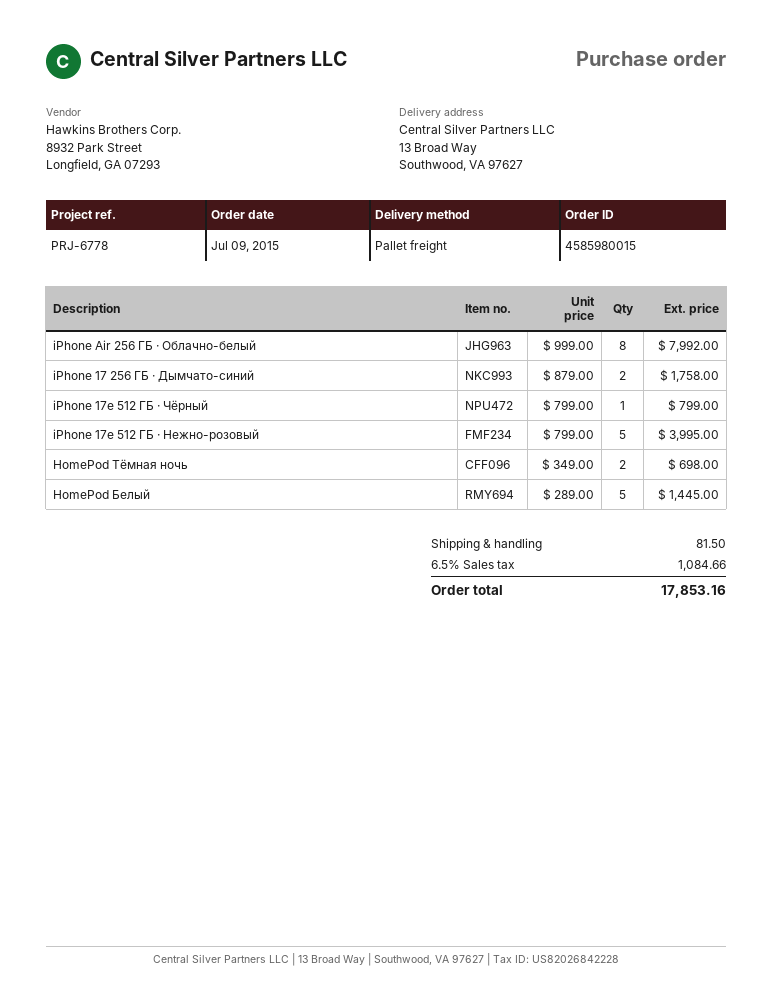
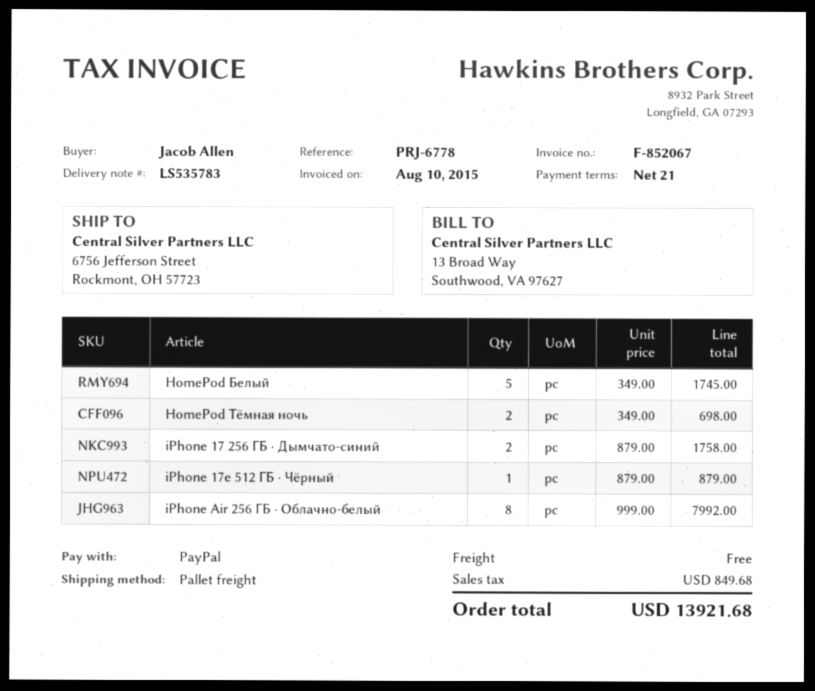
ship to: 13 Broad Way, Southwood, VA 97627 -> 6756 Jefferson Street, Rockmont, OH 57723
iPhone 17e 512 ГБ · Чёрный: 1 x 799.00 = 799.00 -> 1 x 879.00 = 879.00
iPhone 17e 512 ГБ · Нежно-розовый: 5 x 799.00 = 3995.00 -> none
HomePod Белый: 5 x 289.00 = 1445.00 -> 5 x 349.00 = 1745.00
shipping: 81.50 -> 0.00
tax: 1084.66 -> 849.68
total: 17853.16 -> 13921.68

